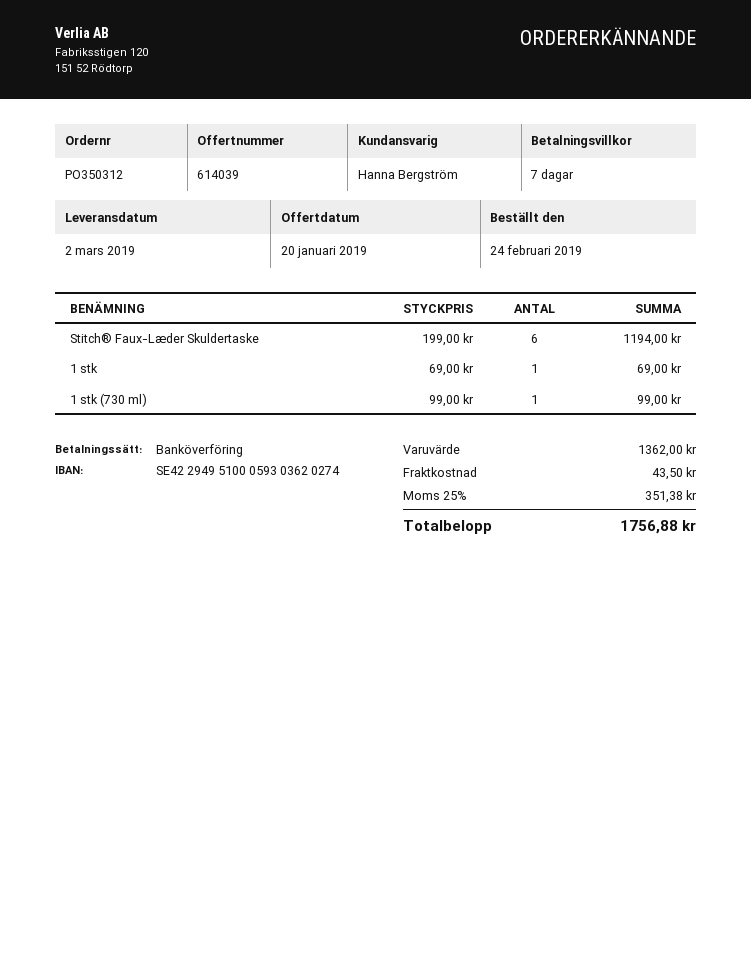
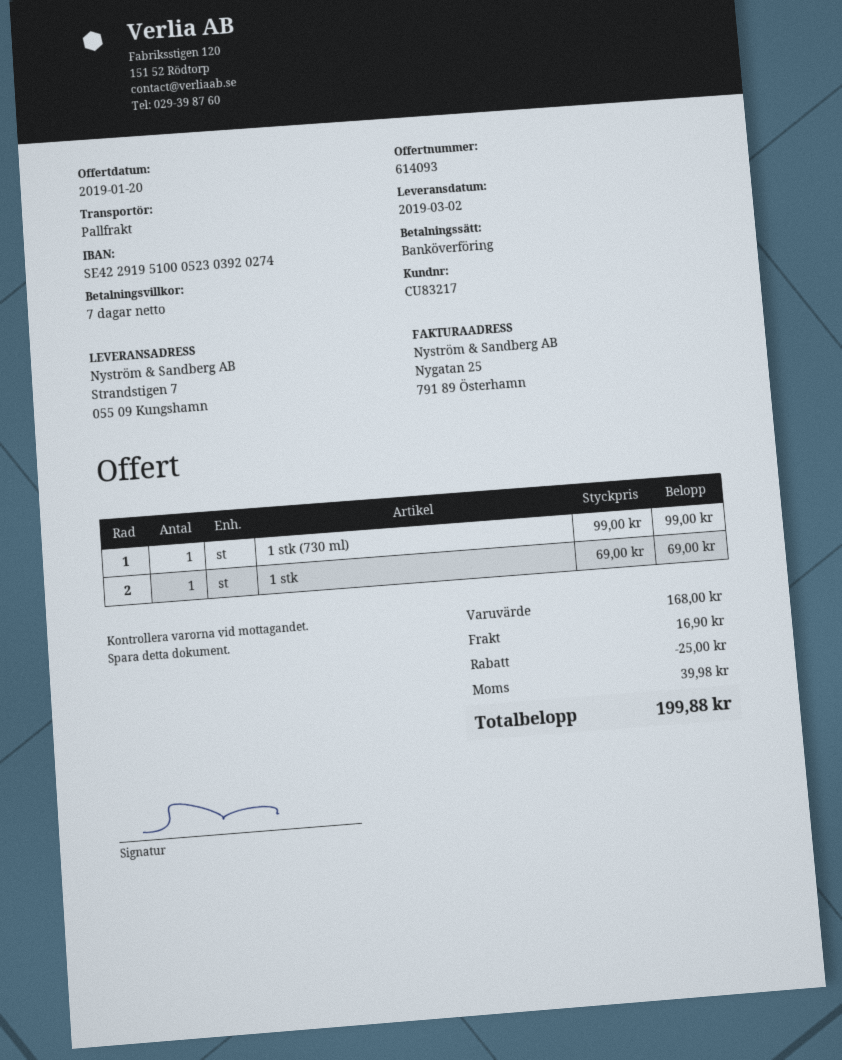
quote number: 614039 -> 614093
bank account: SE4229495100059303620274 -> SE4229195100052303920274
Stitch® Faux-Læder Skuldertaske: 6 x 199.00 = 1194.00 -> none
subtotal: 1362.00 -> 168.00
discount: none -> 25.00
shipping: 43.50 -> 16.90
tax: 351.38 -> 39.98
total: 1756.88 -> 199.88

